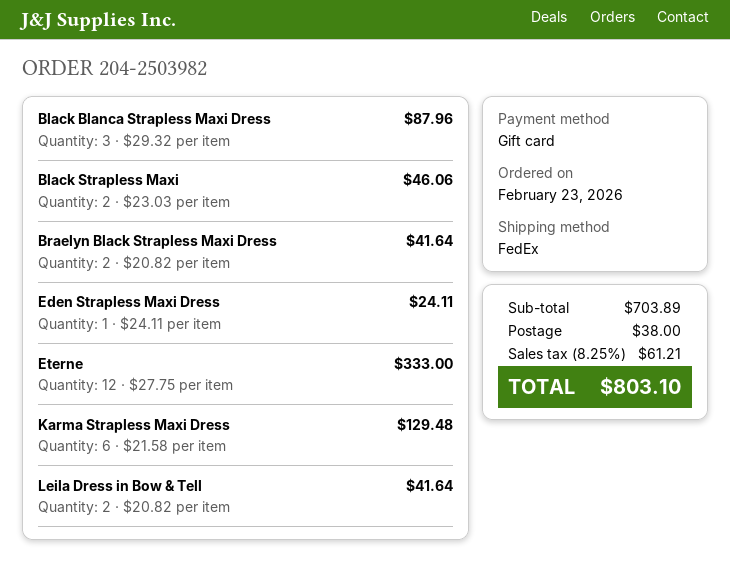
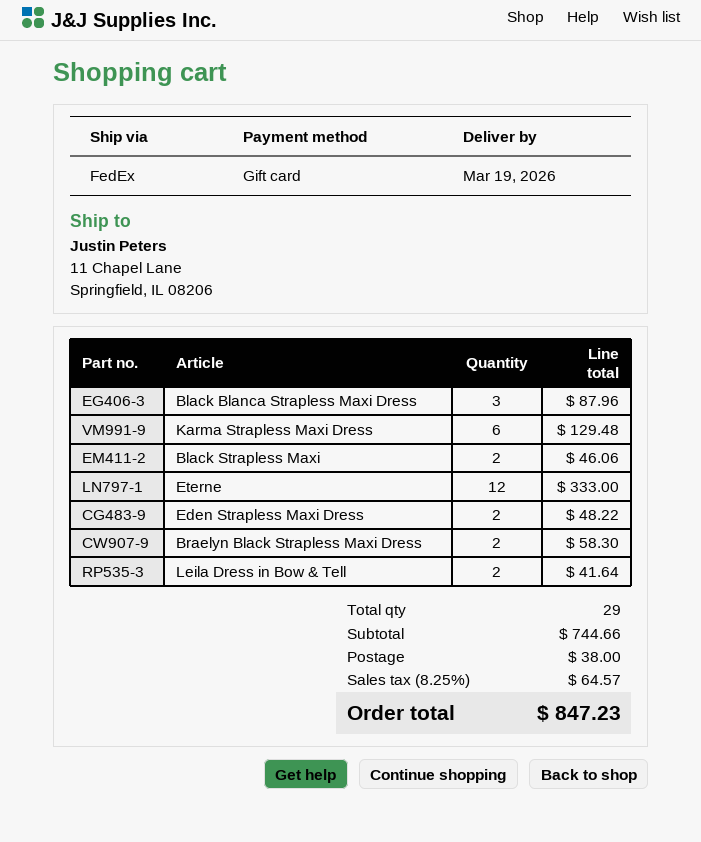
Braelyn Black Strapless Maxi Dress: 2 for 41.64 -> 2 for 58.30
Eden Strapless Maxi Dress: 1 for 24.11 -> 2 for 48.22
subtotal: 703.89 -> 744.66
tax: 8.25% = 61.21 -> 8.25% = 64.57
total: 803.10 -> 847.23

